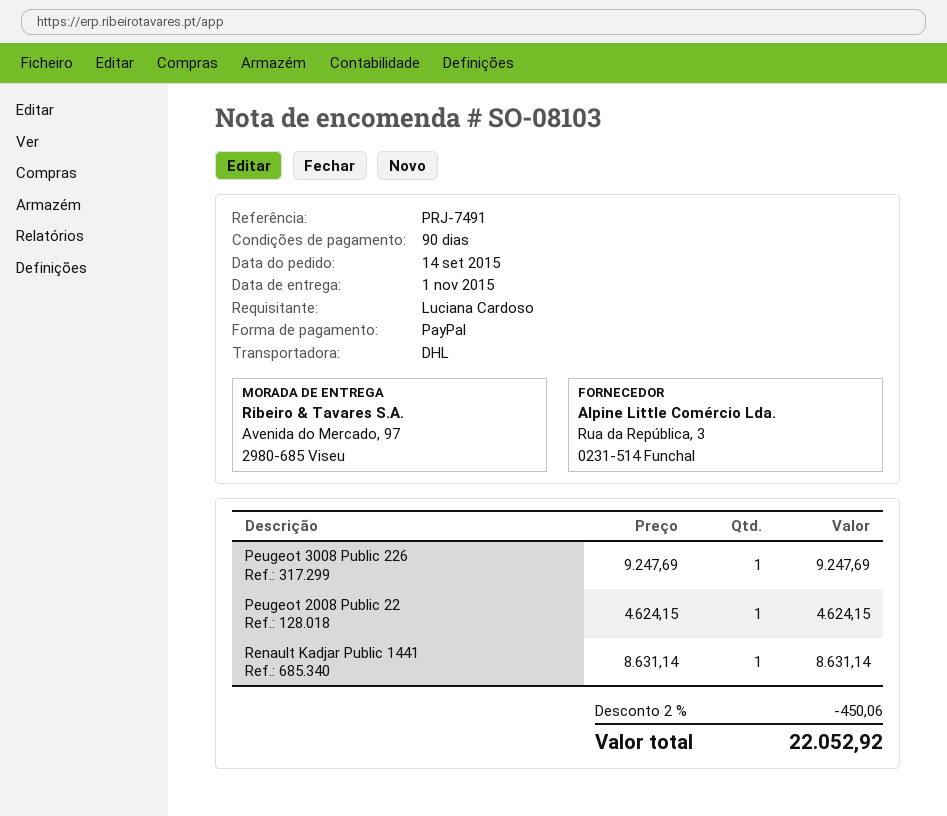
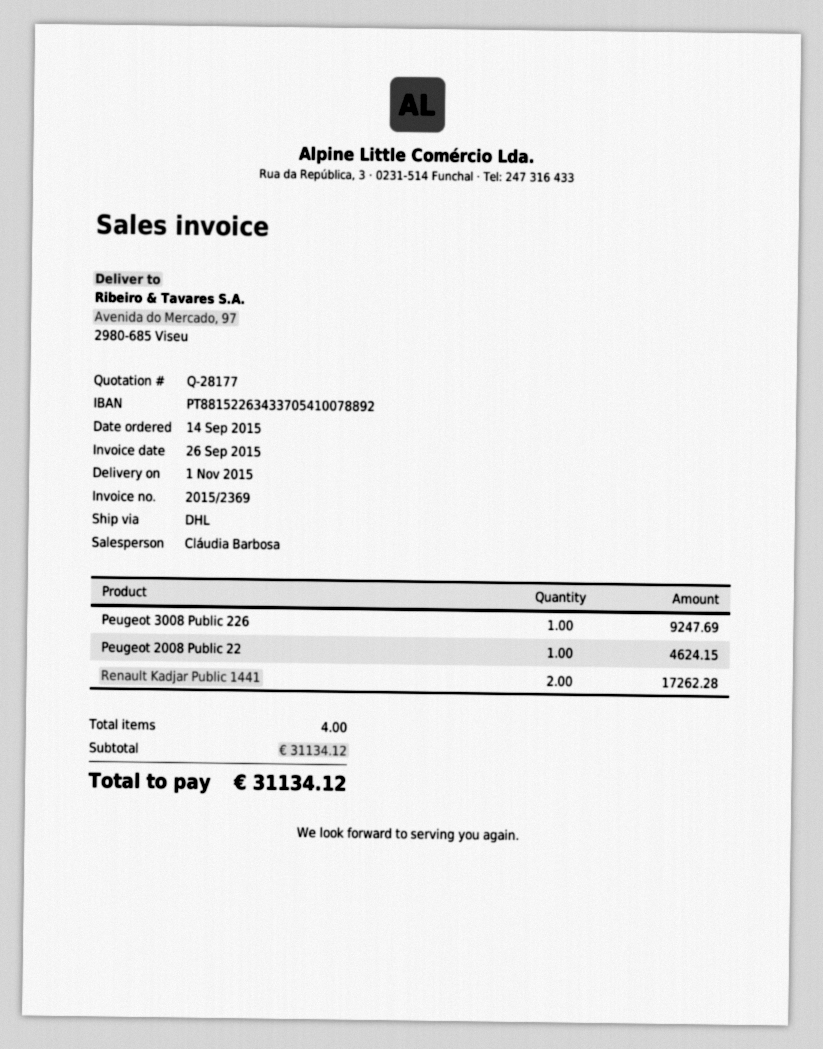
Renault Kadjar Public 1441: 1 for 8631.14 -> 2 for 17262.28
discount: 2% = 450.06 -> none
total: 22052.92 -> 31134.12

